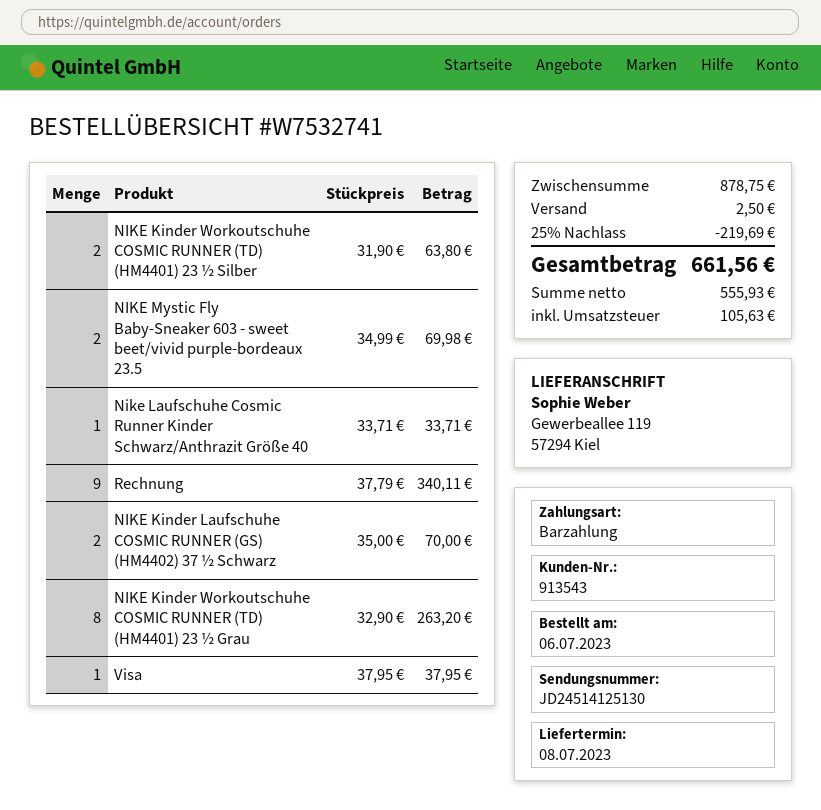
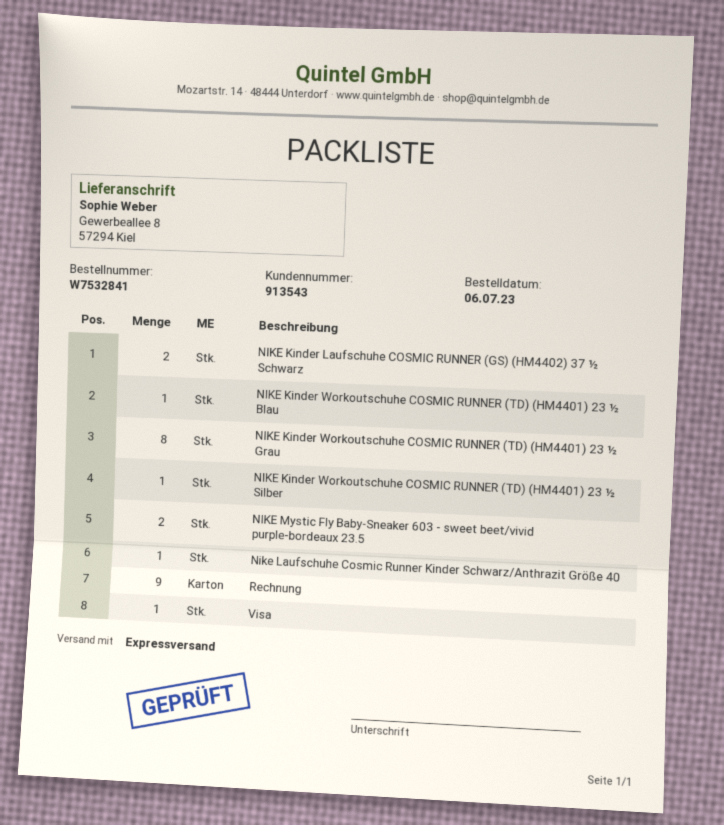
order number: W7532741 -> W7532841
ship to: Gewerbeallee 119, 57294 Kiel -> Gewerbeallee 8, 57294 Kiel
NIKE Kinder Workoutschuhe COSMIC RUNNER (TD) (HM4401) 23 ½ Silber: 2 -> 1
NIKE Kinder Workoutschuhe COSMIC RUNNER (TD) (HM4401) 23 ½ Blau: none -> 1

